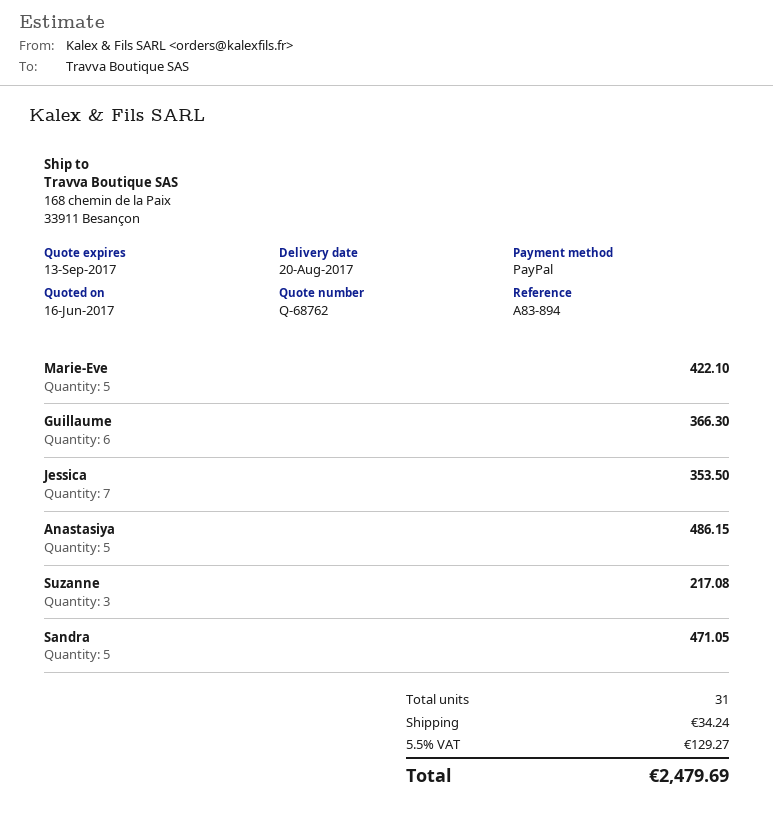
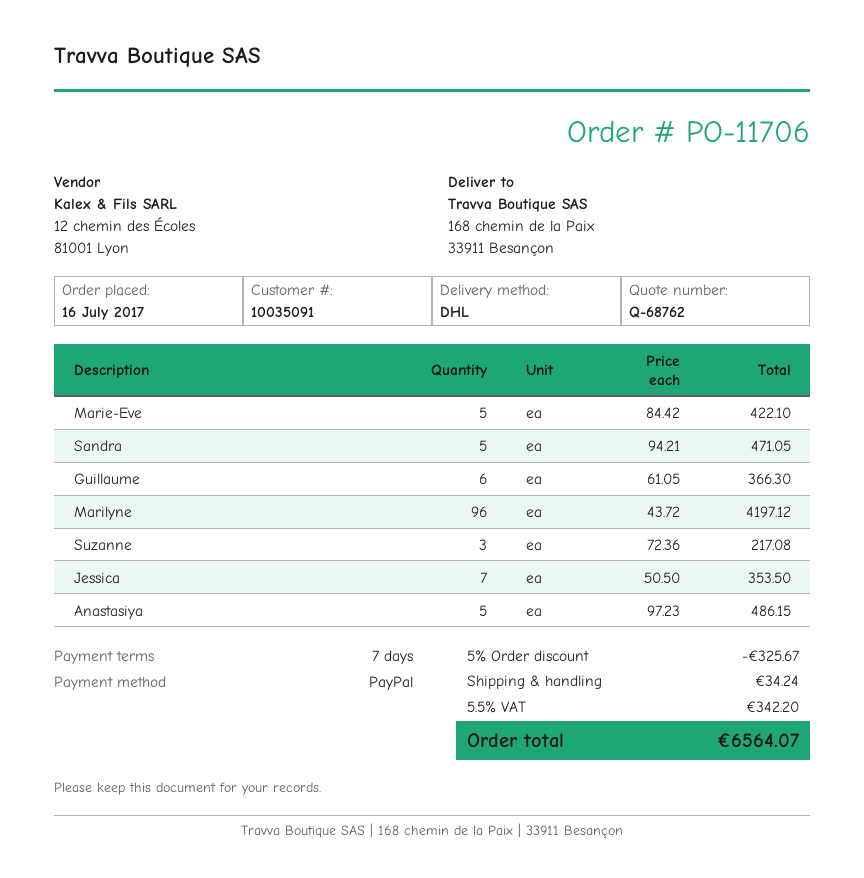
Marilyne: none -> 96 for 4197.12
discount: none -> 5% = 325.67
tax: 5.5% = 129.27 -> 5.5% = 342.20
total: 2479.69 -> 6564.07

